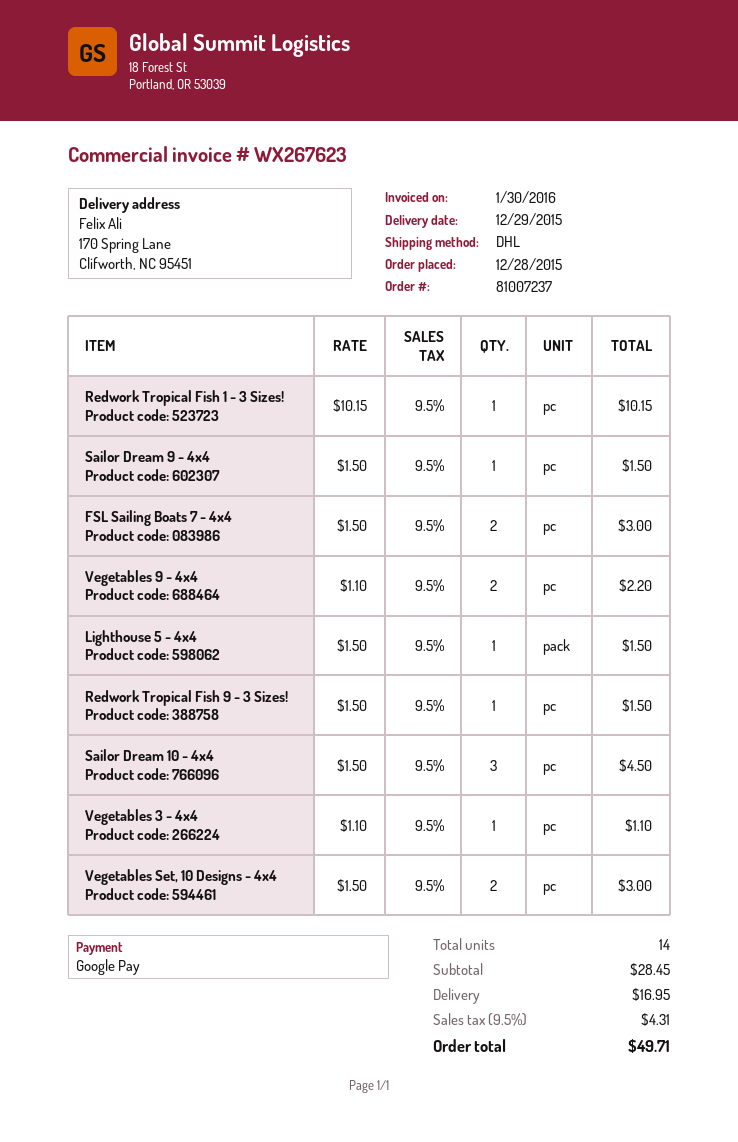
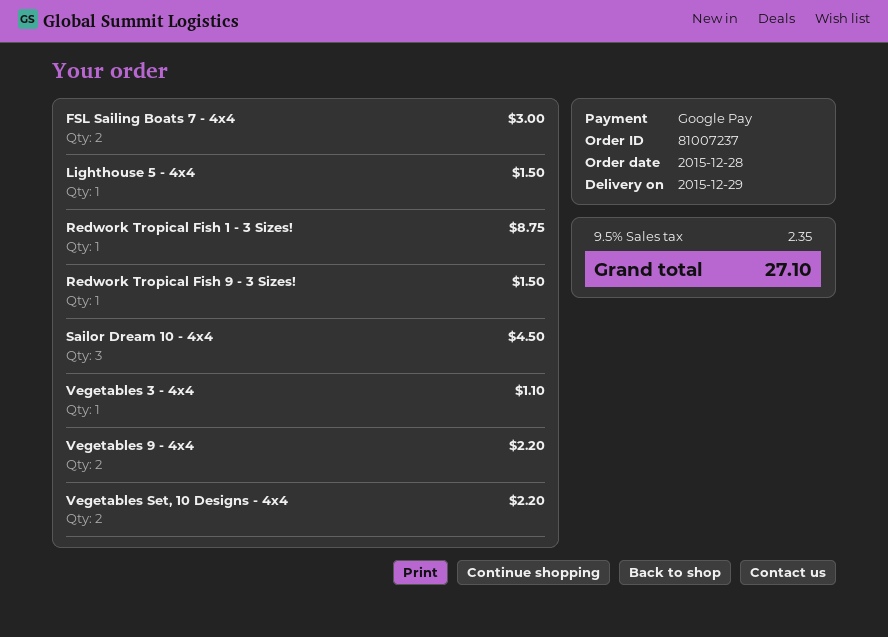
Redwork Tropical Fish 1 - 3 Sizes!: 1 for 10.15 -> 1 for 8.75
Sailor Dream 9 - 4x4: 1 for 1.50 -> none
Vegetables Set, 10 Designs - 4x4: 2 for 3.00 -> 2 for 2.20
shipping: 16.95 -> none
tax: 9.5% = 4.31 -> 9.5% = 2.35
total: 49.71 -> 27.10

